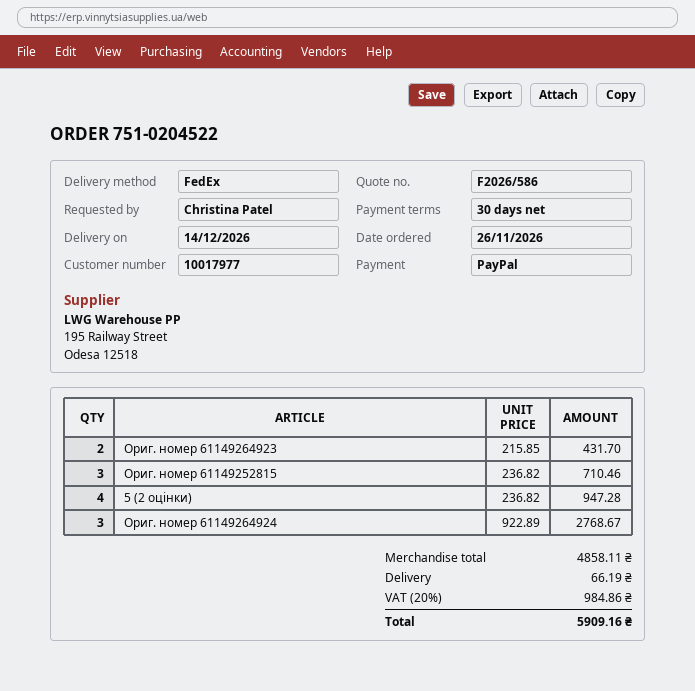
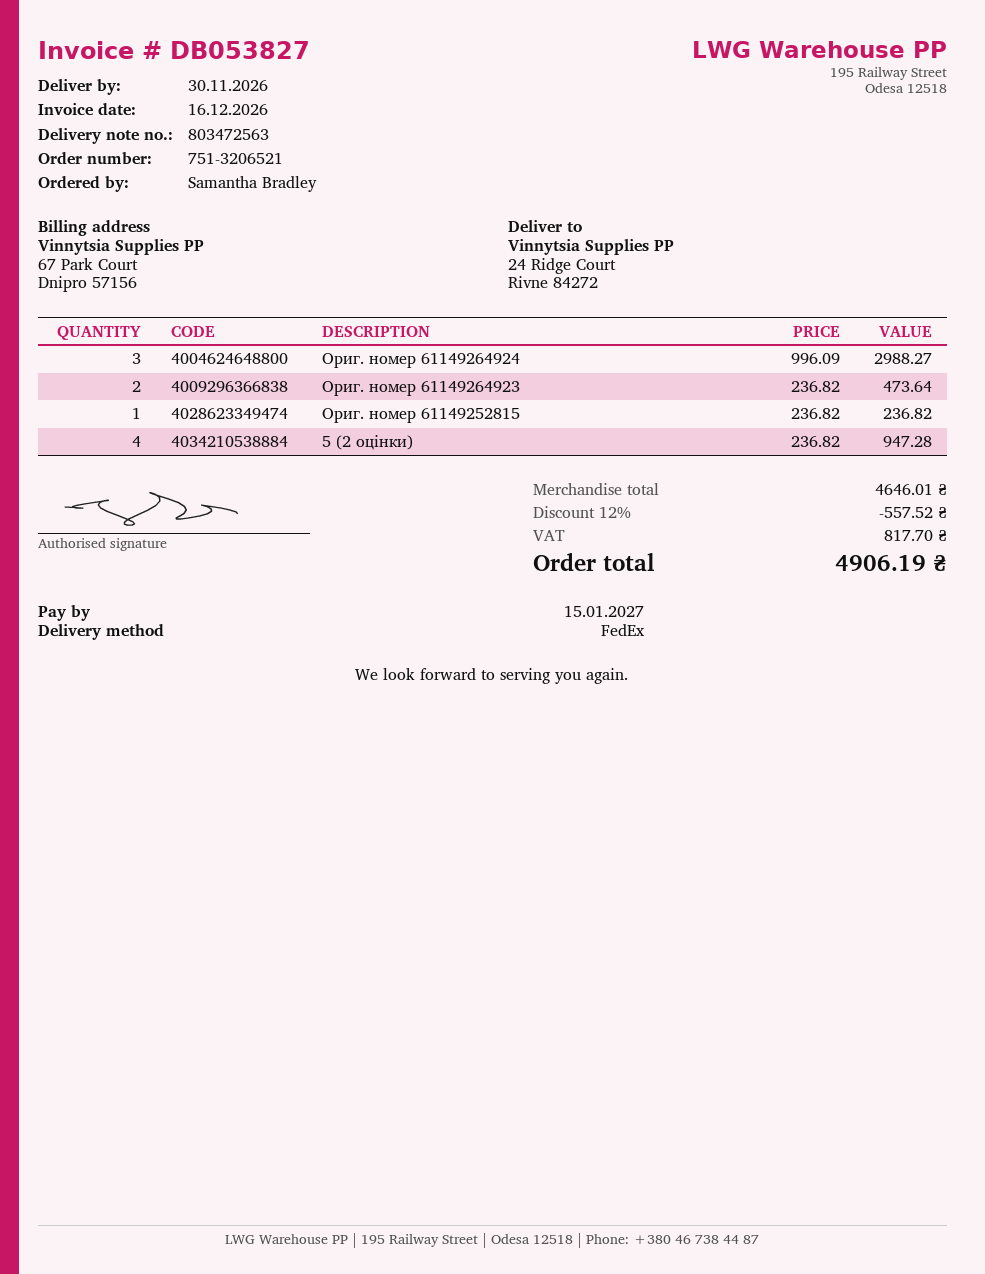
order number: 751-0204522 -> 751-3206521
delivery date: 2026-12-14 -> 2026-11-30
ordered by: Christina Patel -> Samantha Bradley
Ориг. номер 61149264923: 2 x 215.85 = 431.70 -> 2 x 236.82 = 473.64
Ориг. номер 61149252815: 3 x 236.82 = 710.46 -> 1 x 236.82 = 236.82
Ориг. номер 61149264924: 3 x 922.89 = 2768.67 -> 3 x 996.09 = 2988.27
subtotal: 4858.11 -> 4646.01
discount: none -> 12% = 557.52
shipping: 66.19 -> none
tax: 984.86 -> 817.70
total: 5909.16 -> 4906.19

